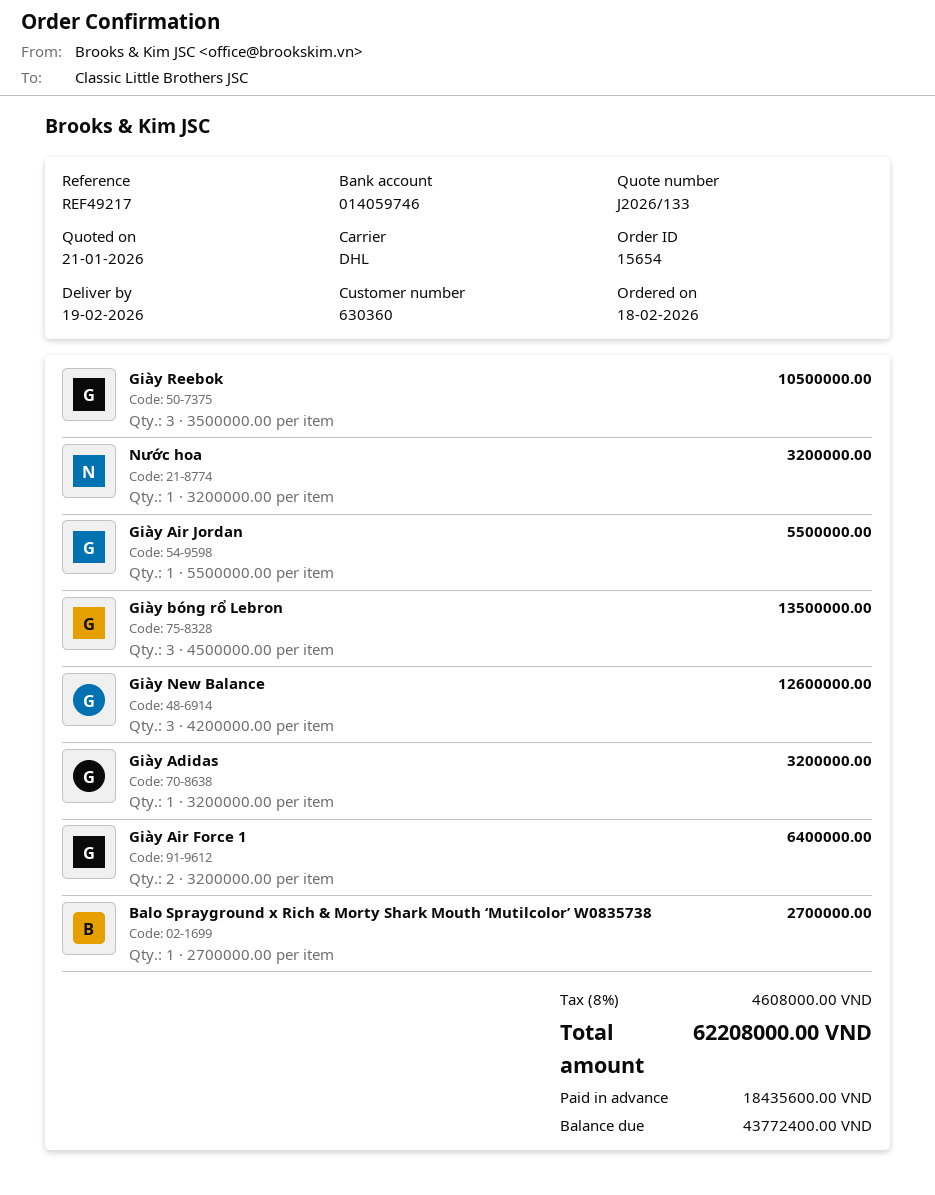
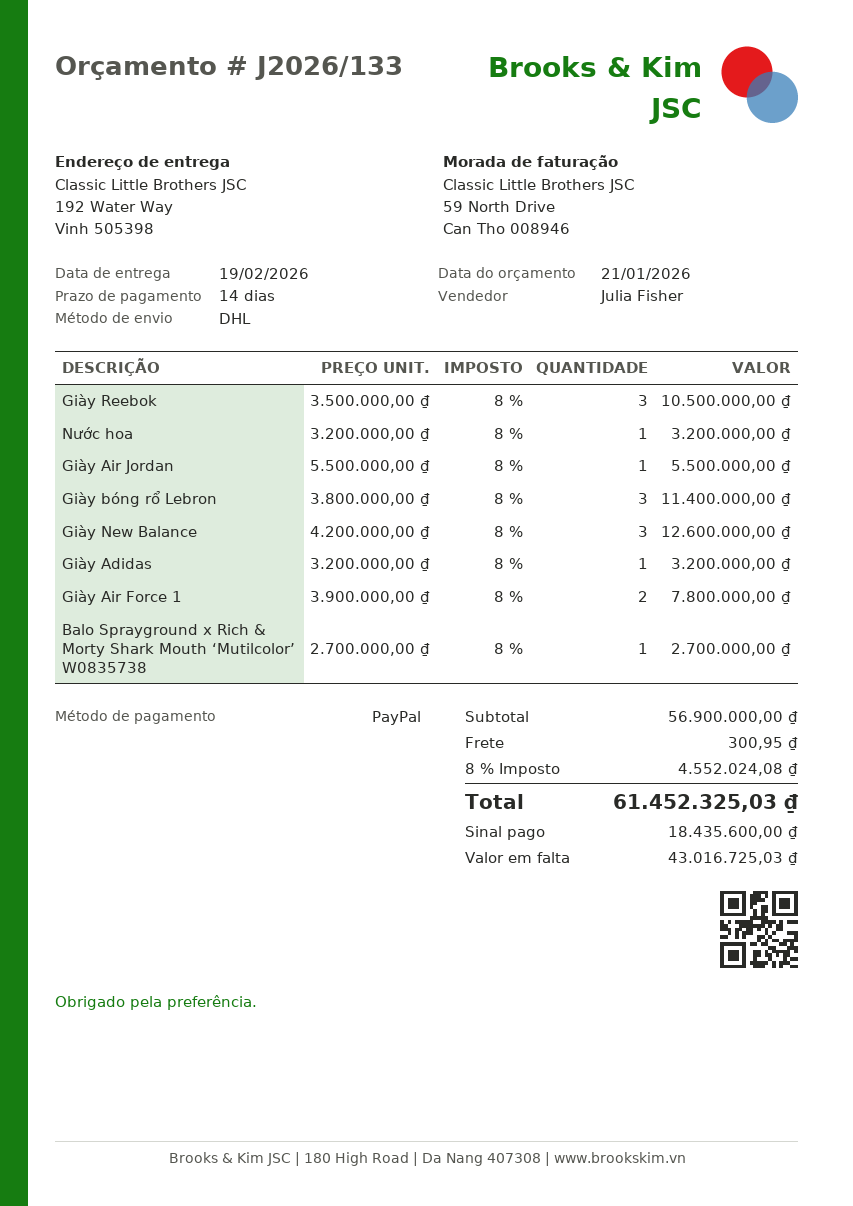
Giày bóng rổ Lebron: 3 x 4500000.00 = 13500000.00 -> 3 x 3800000.00 = 11400000.00
Giày Air Force 1: 2 x 3200000.00 = 6400000.00 -> 2 x 3900000.00 = 7800000.00
shipping: none -> 300.95
tax: 8% = 4608000.00 -> 8% = 4552024.08
total: 62208000.00 -> 61452325.03
balance: 43772400.00 -> 43016725.03

